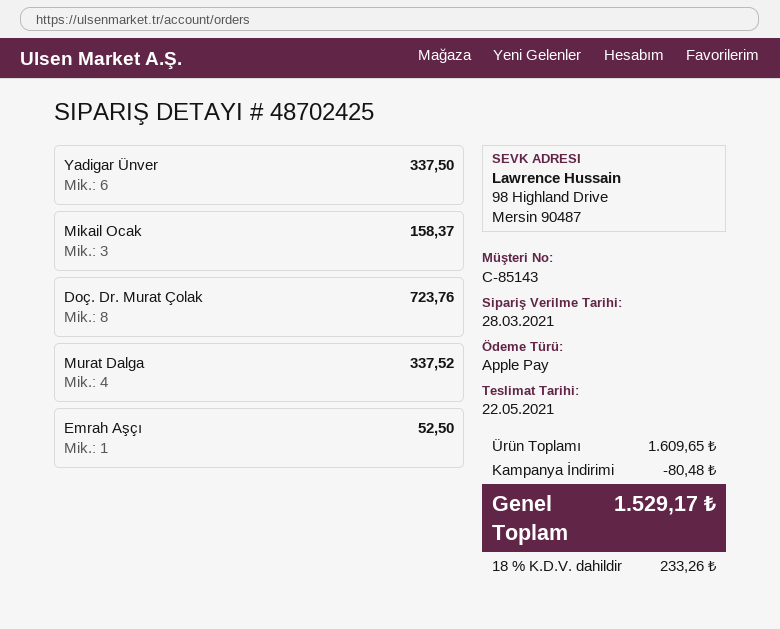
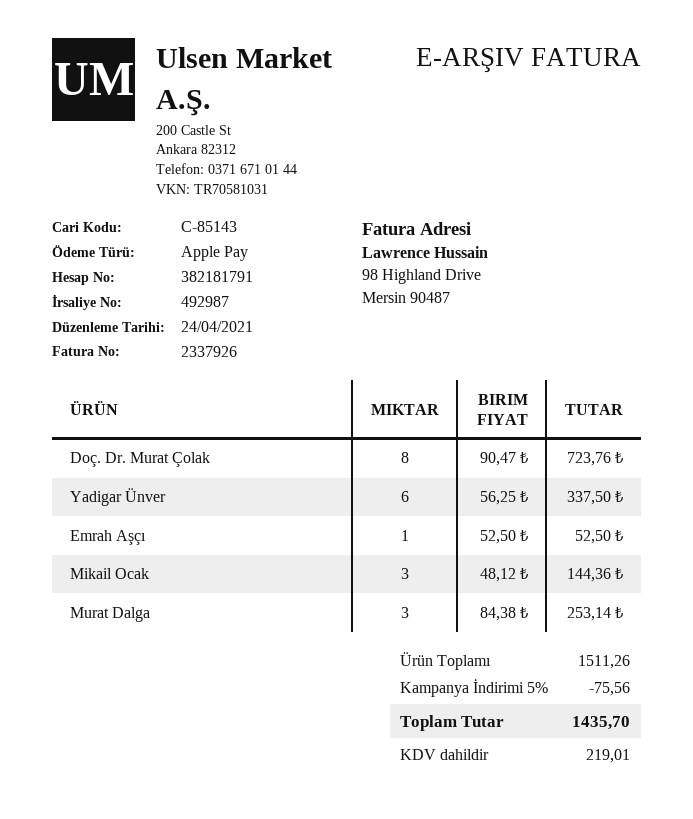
Mikail Ocak: 3 for 158.37 -> 3 for 144.36
Murat Dalga: 4 for 337.52 -> 3 for 253.14
subtotal: 1609.65 -> 1511.26
discount: 80.48 -> 75.56
tax: 233.26 -> 219.01
total: 1529.17 -> 1435.70

